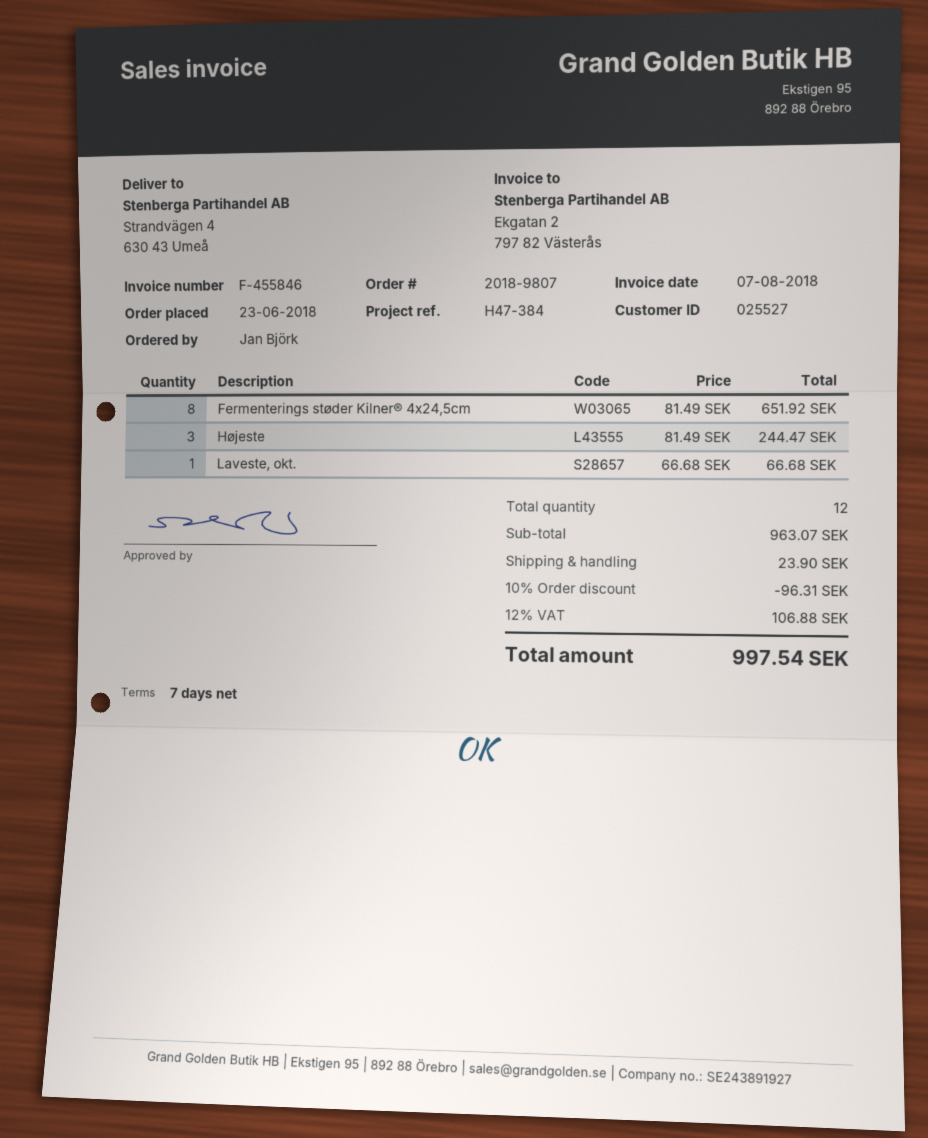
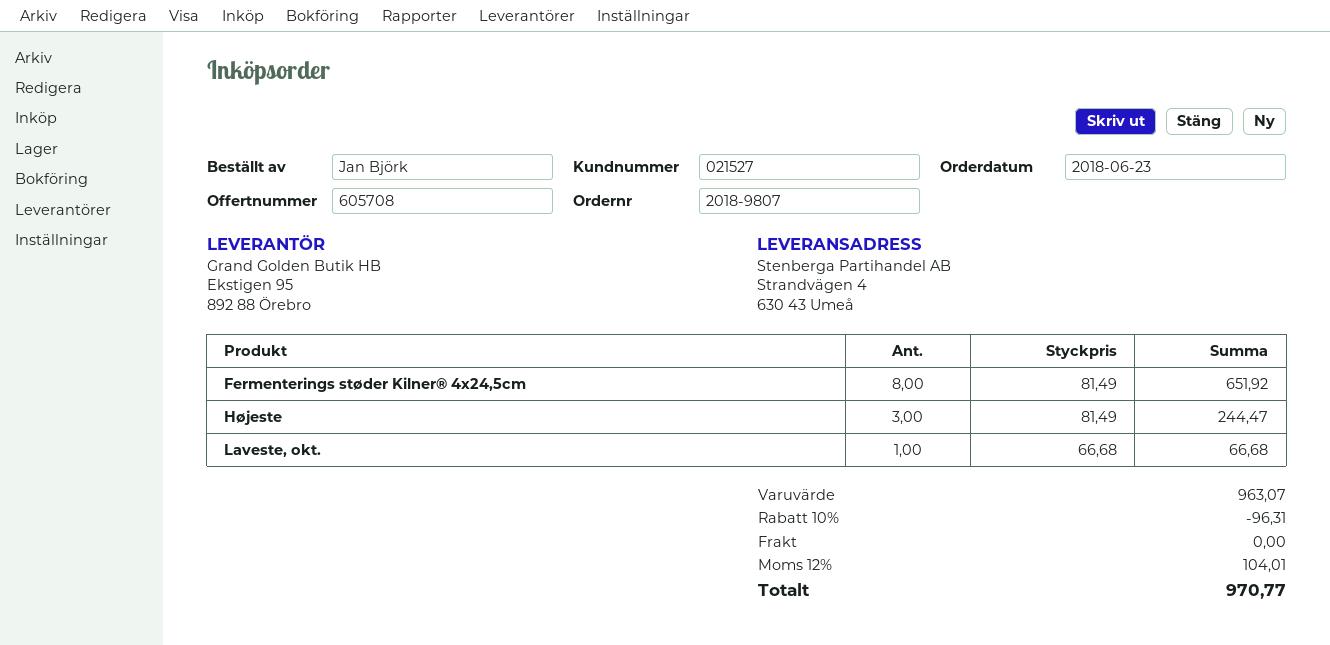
customer number: 025527 -> 021527
shipping: 23.90 -> 0.00
tax: 12% = 106.88 -> 12% = 104.01
total: 997.54 -> 970.77

